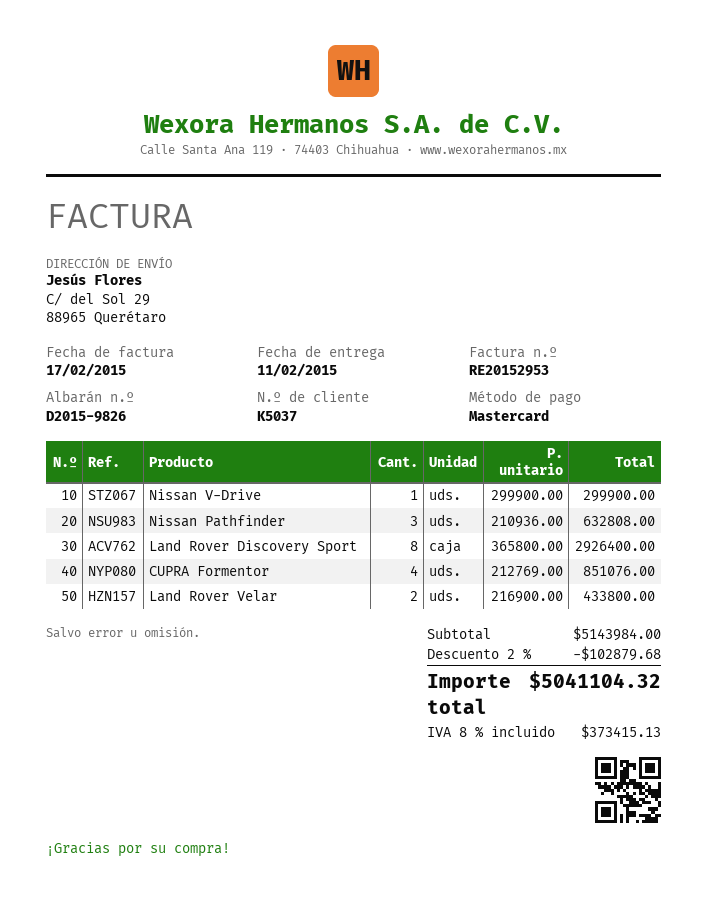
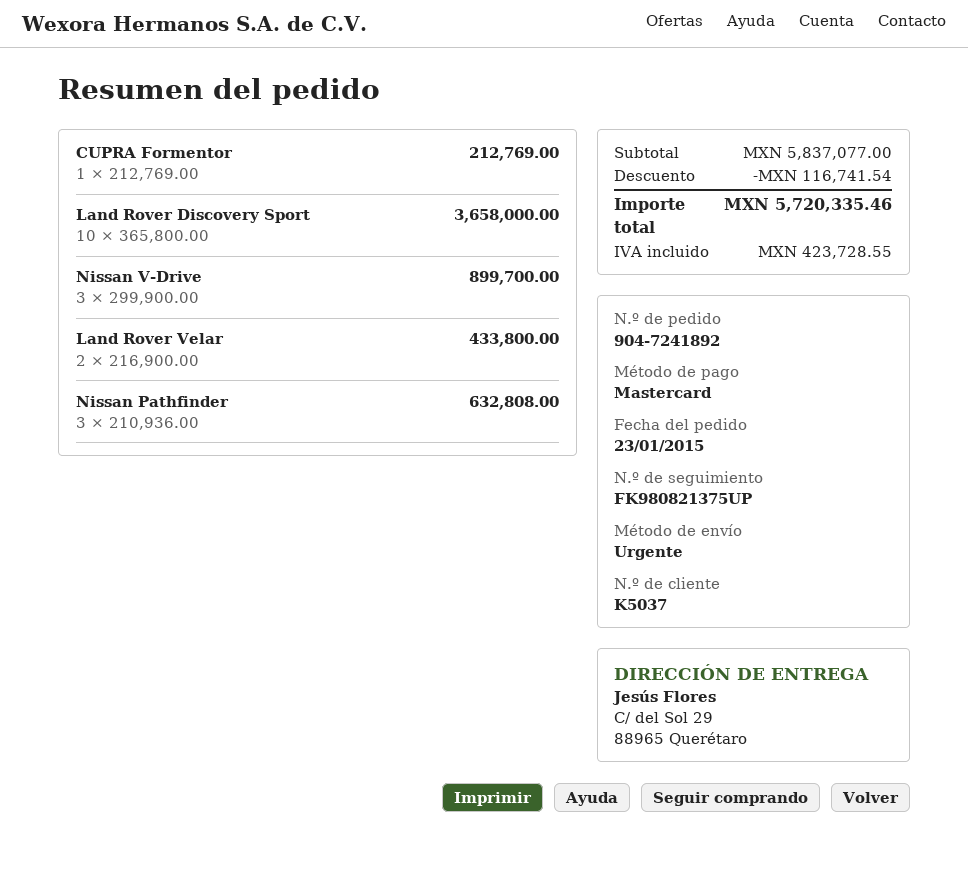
Nissan V-Drive: 1 x 299900.00 = 299900.00 -> 3 x 299900.00 = 899700.00
Land Rover Discovery Sport: 8 x 365800.00 = 2926400.00 -> 10 x 365800.00 = 3658000.00
CUPRA Formentor: 4 x 212769.00 = 851076.00 -> 1 x 212769.00 = 212769.00
subtotal: 5143984.00 -> 5837077.00
discount: 102879.68 -> 116741.54
tax: 373415.13 -> 423728.55
total: 5041104.32 -> 5720335.46

